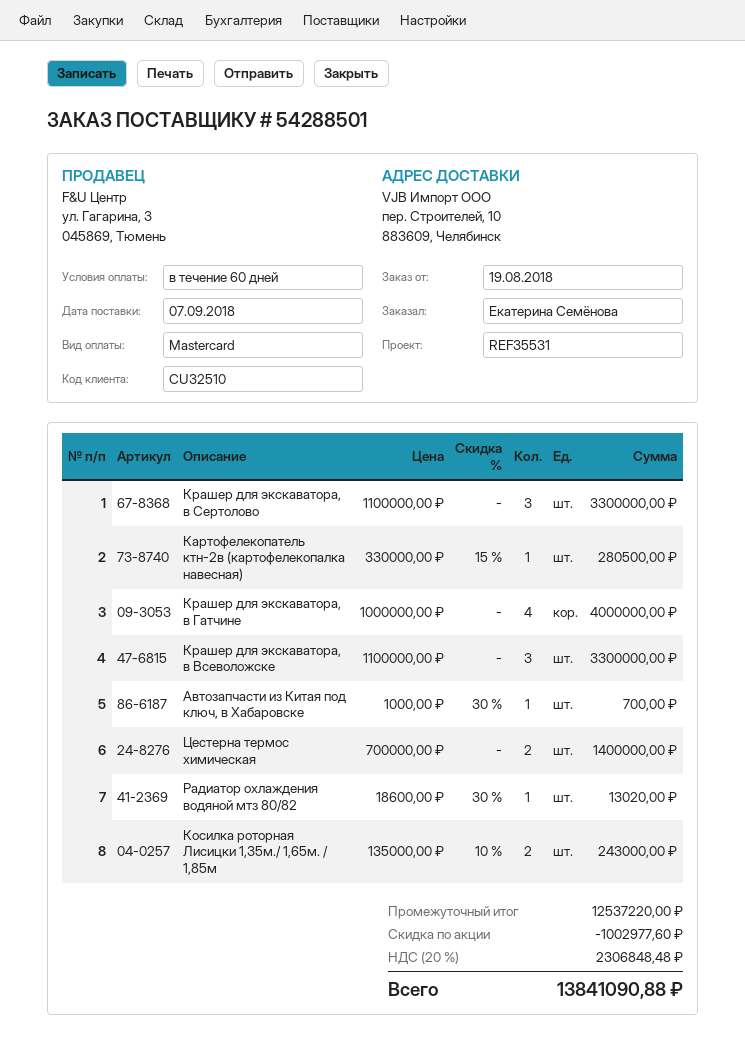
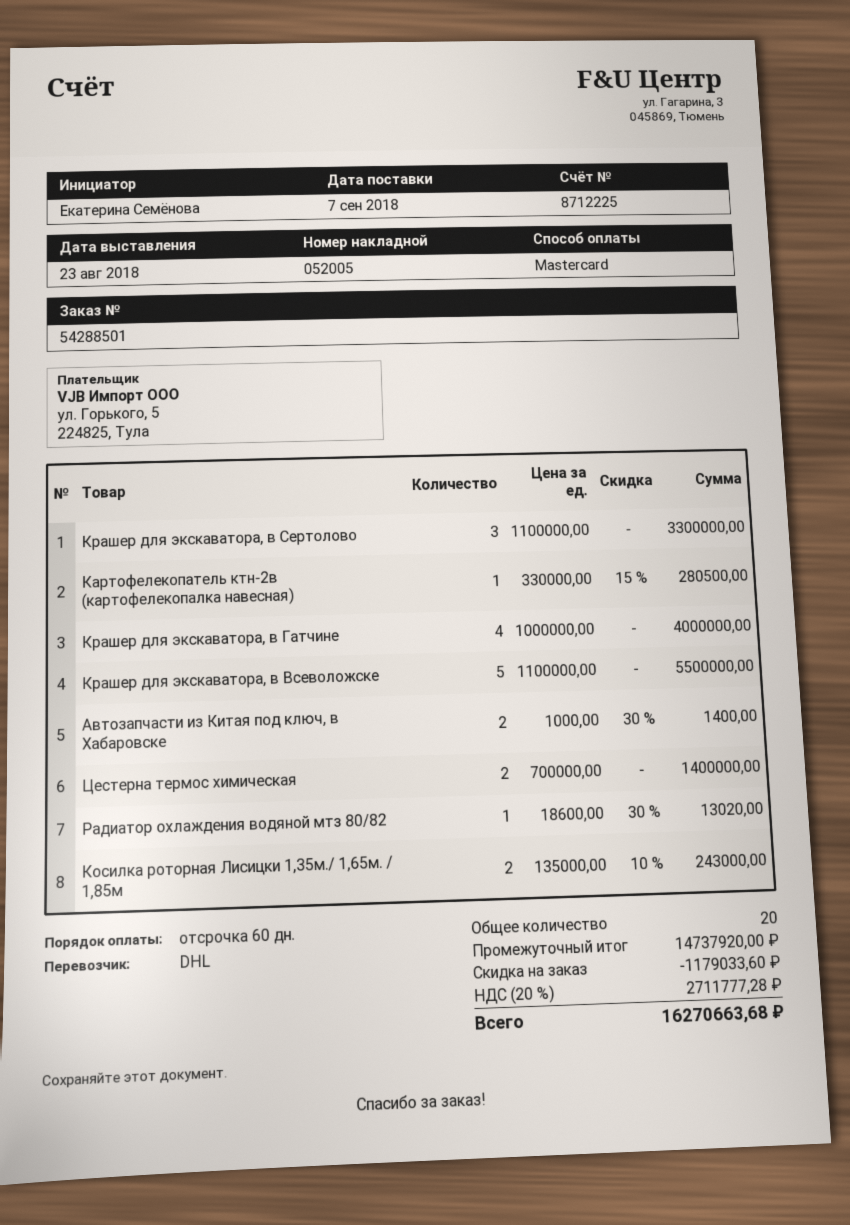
Крашер для экскаватора, в Всеволожске: 3 x 1100000.00 = 3300000.00 -> 5 x 1100000.00 = 5500000.00
Автозапчасти из Китая под ключ, в Хабаровске: 1 x 1000.00 - 30% = 700.00 -> 2 x 1000.00 - 30% = 1400.00
subtotal: 12537220.00 -> 14737920.00
discount: 1002977.60 -> 1179033.60
tax: 20% = 2306848.48 -> 20% = 2711777.28
total: 13841090.88 -> 16270663.68

